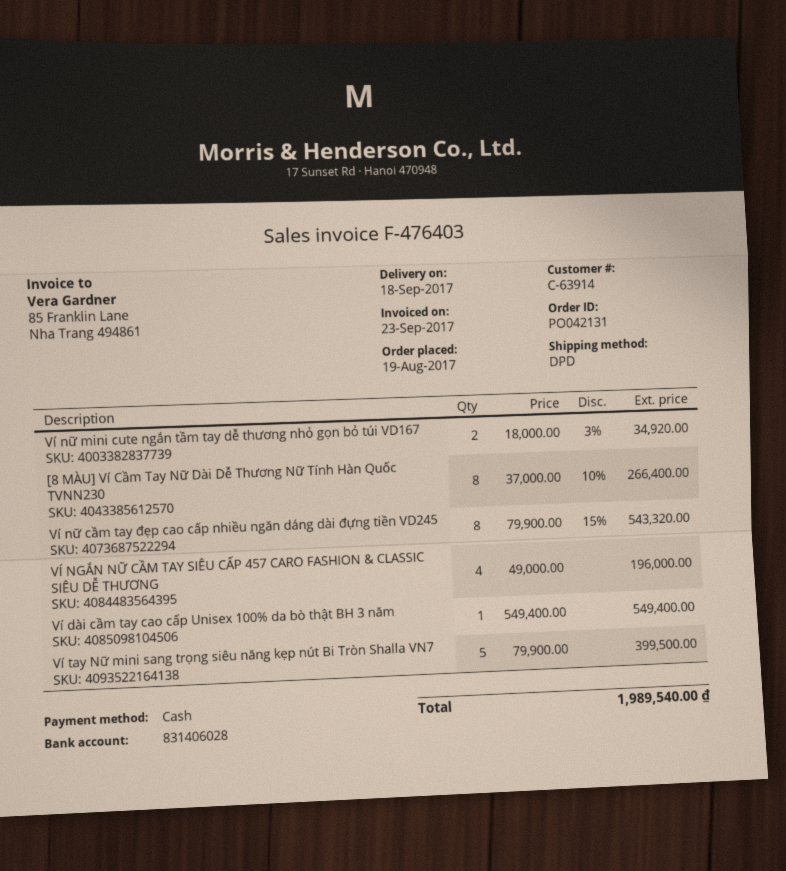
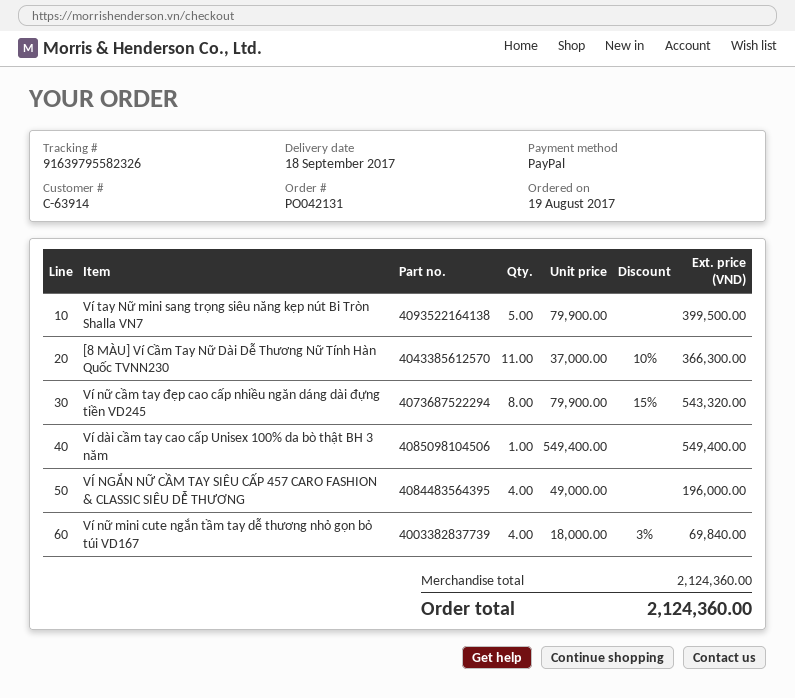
payment method: cash -> PayPal
Ví nữ mini cute ngắn tầm tay dễ thương nhỏ gọn bỏ túi VD167: 2 x 18000.00 - 3% = 34920.00 -> 4 x 18000.00 - 3% = 69840.00
[8 MÀU] Ví Cầm Tay Nữ Dài Dễ Thương Nữ Tính Hàn Quốc TVNN230: 8 x 37000.00 - 10% = 266400.00 -> 11 x 37000.00 - 10% = 366300.00
total: 1989540.00 -> 2124360.00

